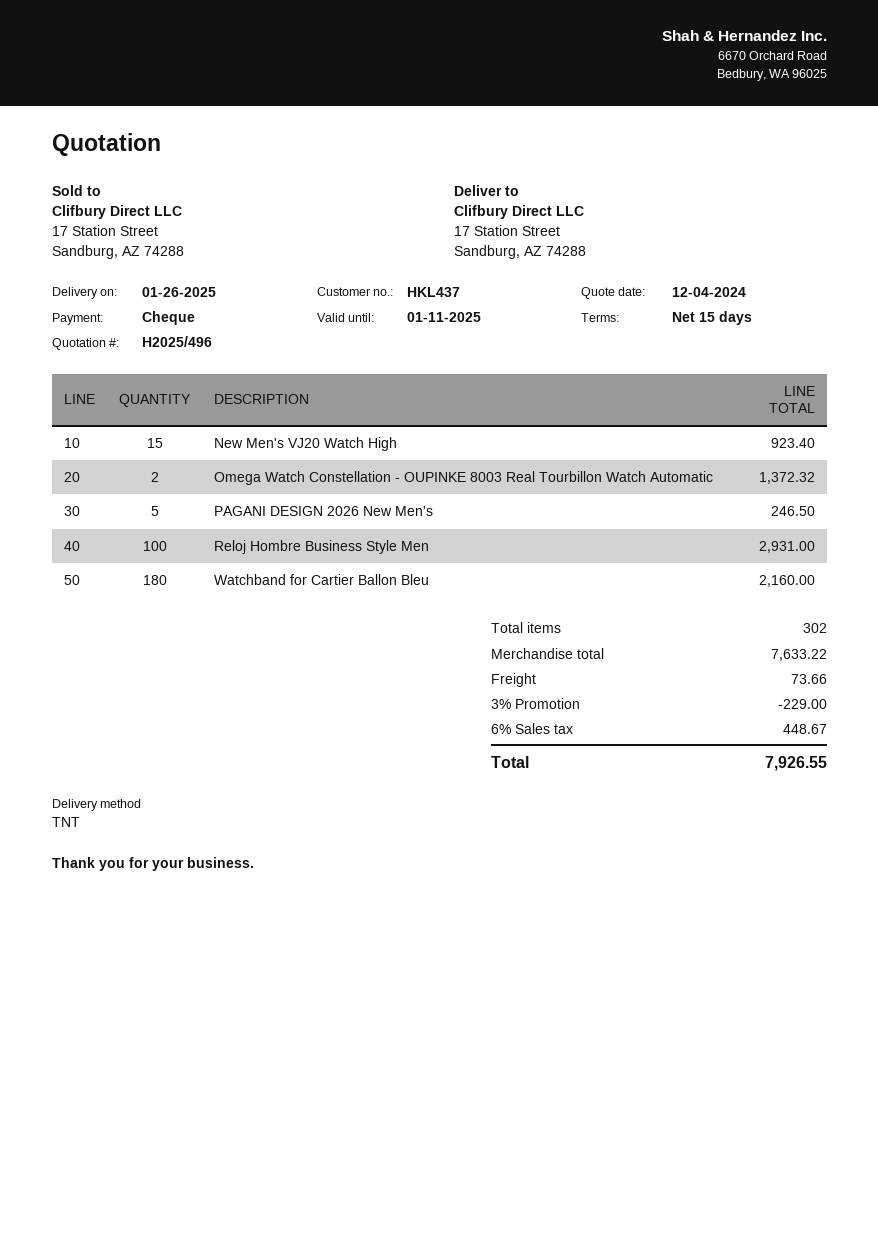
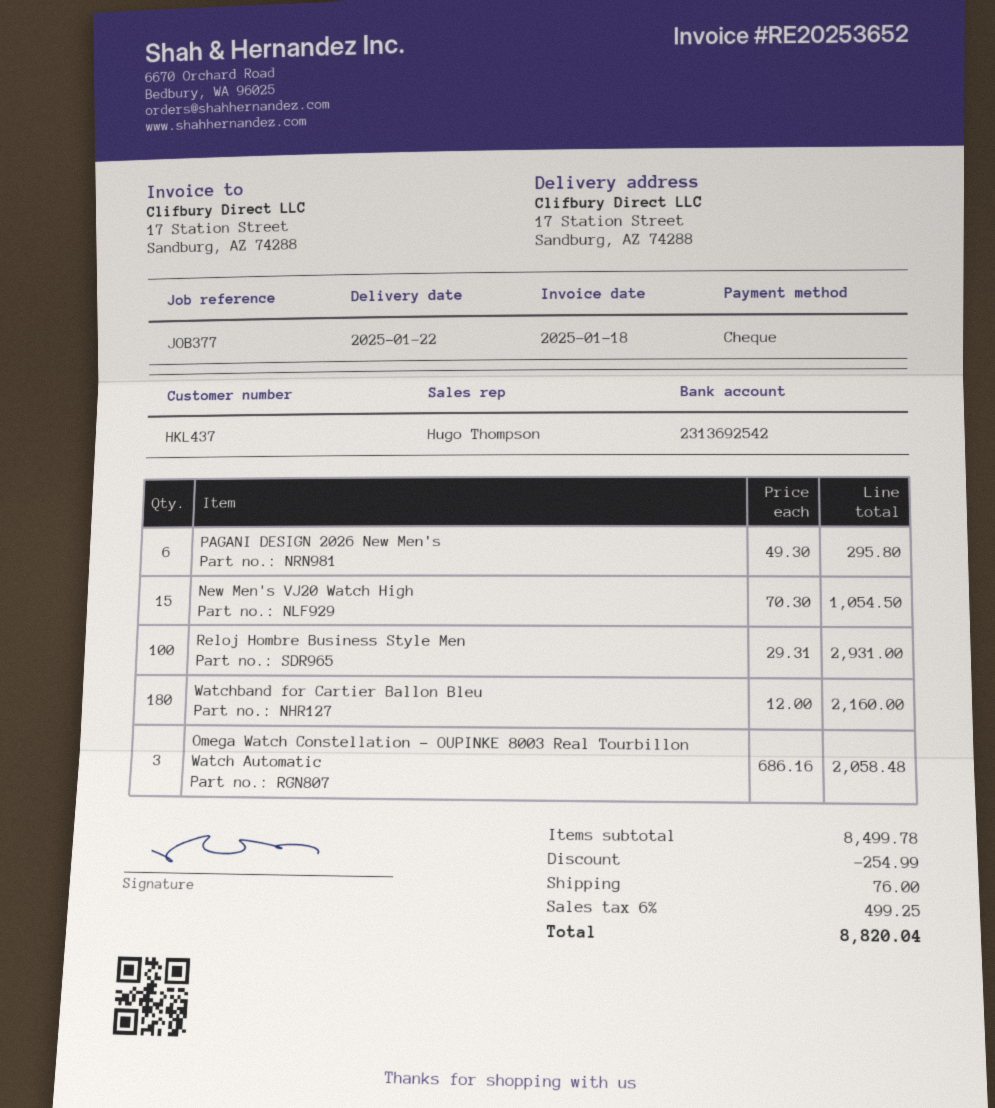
delivery date: 2025-01-26 -> 2025-01-22
New Men's VJ20 Watch High: 15 for 923.40 -> 15 for 1054.50
Omega Watch Constellation - OUPINKE 8003 Real Tourbillon Watch Automatic: 2 for 1372.32 -> 3 for 2058.48
PAGANI DESIGN 2026 New Men's: 5 for 246.50 -> 6 for 295.80
subtotal: 7633.22 -> 8499.78
discount: 229.00 -> 254.99
shipping: 73.66 -> 76.00
tax: 6% = 448.67 -> 6% = 499.25
total: 7926.55 -> 8820.04

